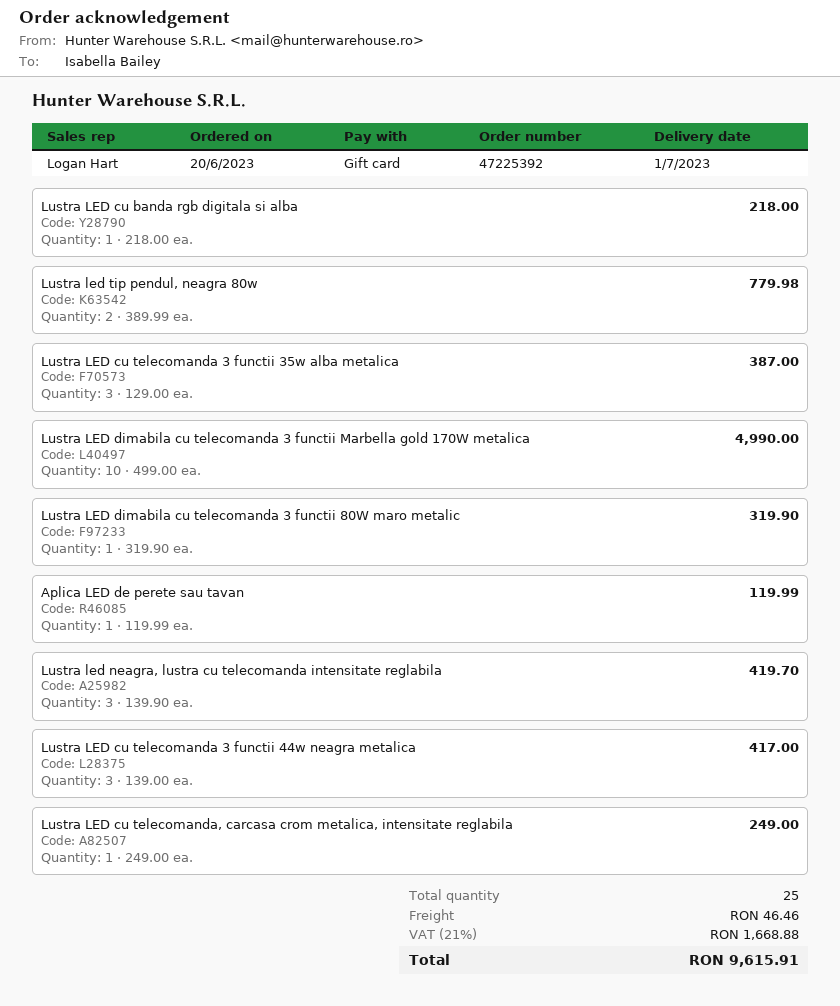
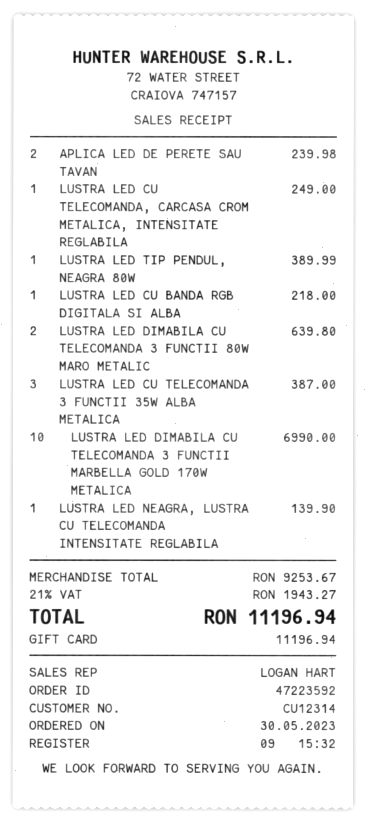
order number: 47225392 -> 47223592
order date: 2023-06-20 -> 2023-05-30
Lustra led tip pendul, neagra 80w: 2 for 779.98 -> 1 for 389.99
Lustra LED dimabila cu telecomanda 3 functii Marbella gold 170W metalica: 10 for 4990.00 -> 10 for 6990.00
Lustra LED dimabila cu telecomanda 3 functii 80W maro metalic: 1 for 319.90 -> 2 for 639.80
Aplica LED de perete sau tavan: 1 for 119.99 -> 2 for 239.98
Lustra led neagra, lustra cu telecomanda intensitate reglabila: 3 for 419.70 -> 1 for 139.90
Lustra LED cu telecomanda 3 functii 44w neagra metalica: 3 for 417.00 -> none
shipping: 46.46 -> none
tax: 21% = 1668.88 -> 21% = 1943.27
total: 9615.91 -> 11196.94

